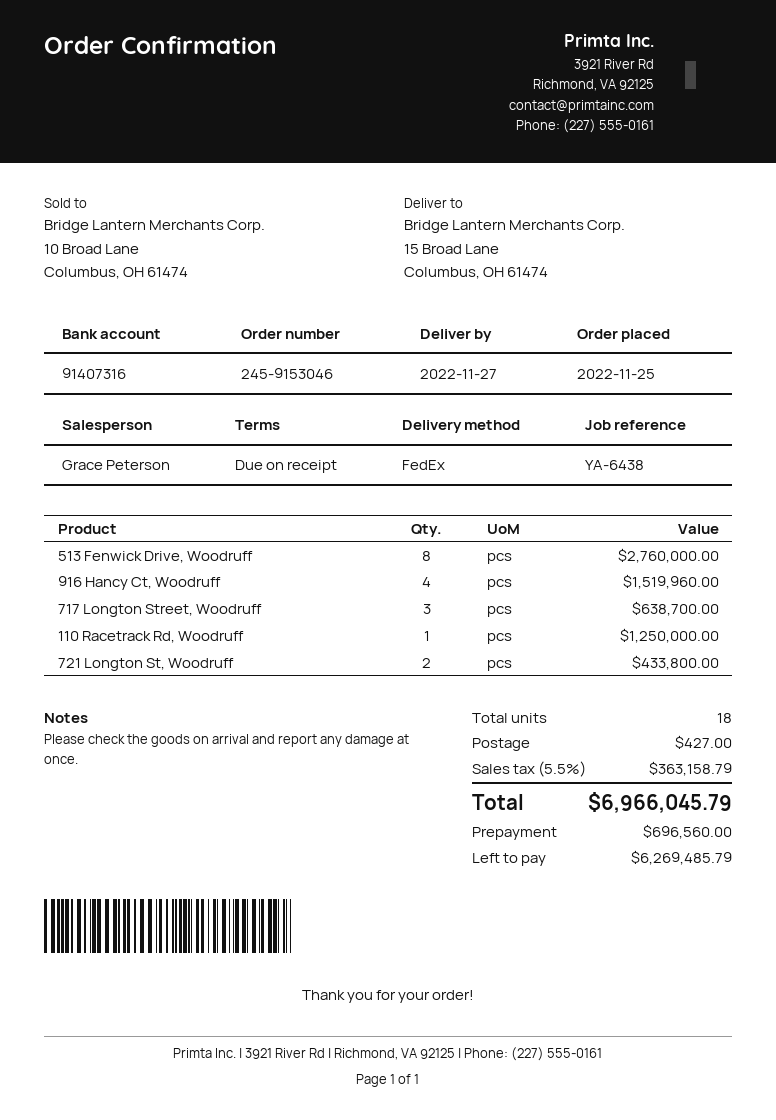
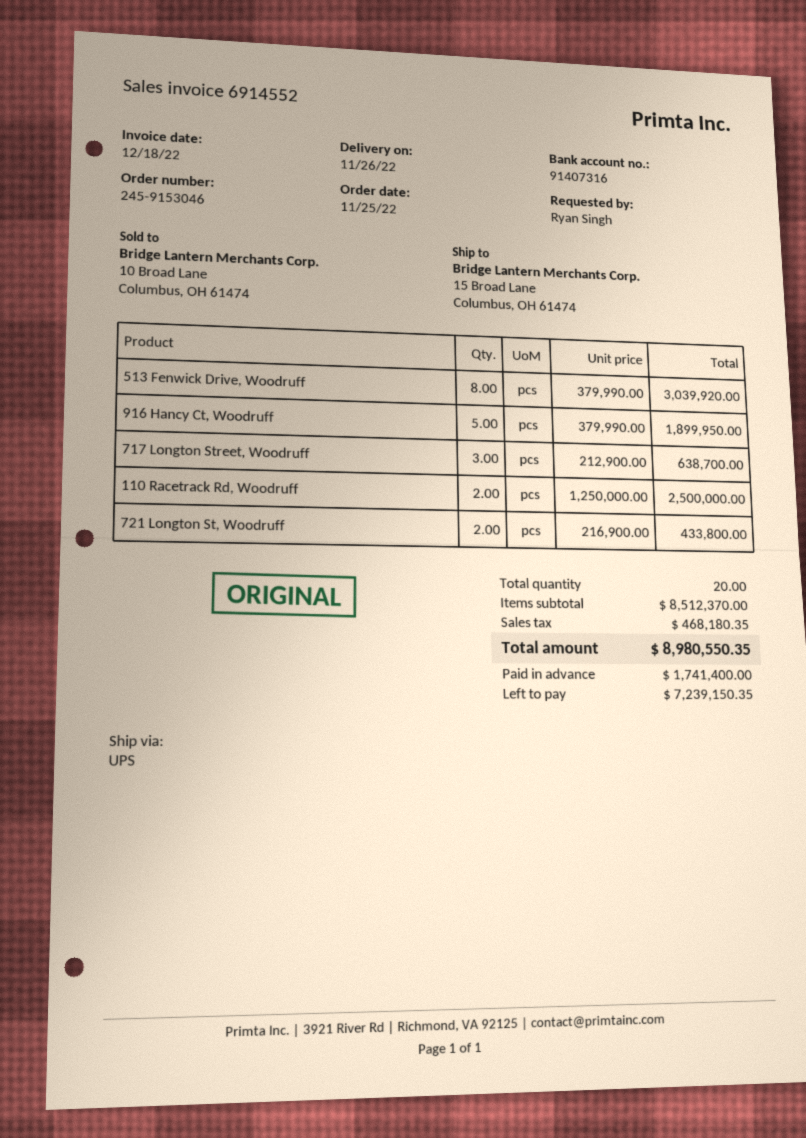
delivery date: 2022-11-27 -> 2022-11-26
shipping method: FedEx -> UPS
513 Fenwick Drive, Woodruff: 8 for 2760000.00 -> 8 for 3039920.00
916 Hancy Ct, Woodruff: 4 for 1519960.00 -> 5 for 1899950.00
110 Racetrack Rd, Woodruff: 1 for 1250000.00 -> 2 for 2500000.00
total quantity: 18 -> 20
shipping: 427.00 -> none
tax: 363158.79 -> 468180.35
total: 6966045.79 -> 8980550.35
deposit: 696560.00 -> 1741400.00
balance: 6269485.79 -> 7239150.35

